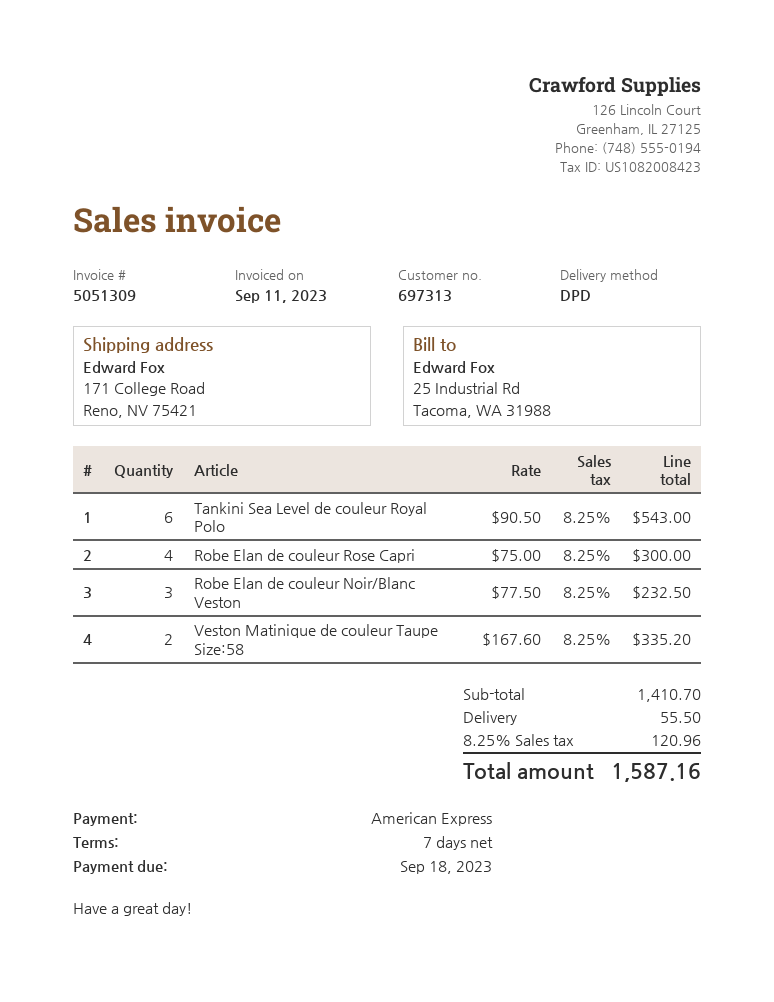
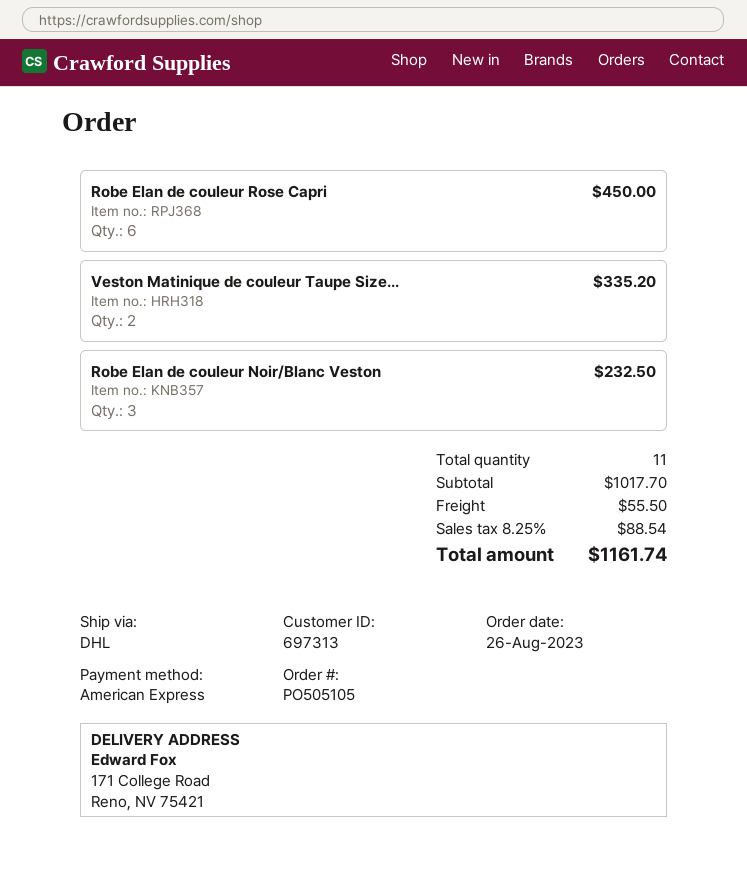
shipping method: DPD -> DHL
Tankini Sea Level de couleur Royal Polo: 6 for 543.00 -> none
Robe Elan de couleur Rose Capri: 4 for 300.00 -> 6 for 450.00
subtotal: 1410.70 -> 1017.70
tax: 8.25% = 120.96 -> 8.25% = 88.54
total: 1587.16 -> 1161.74

